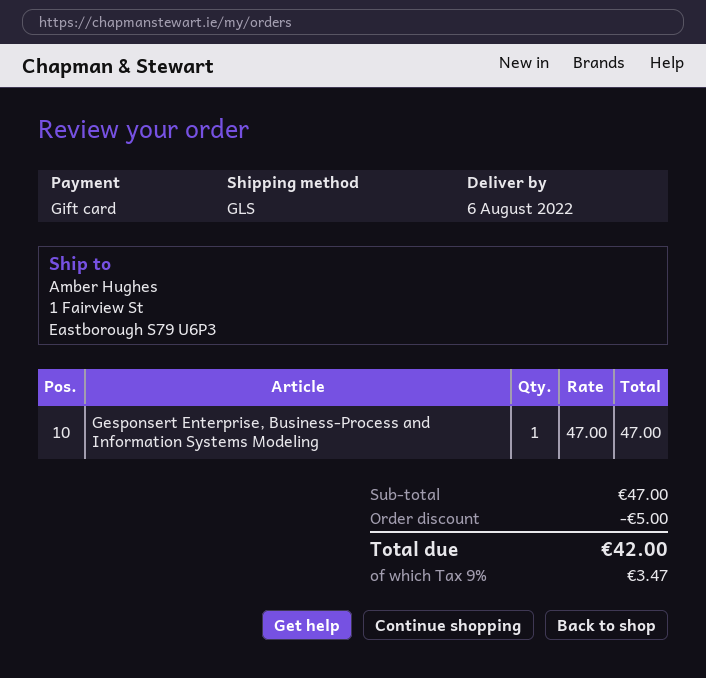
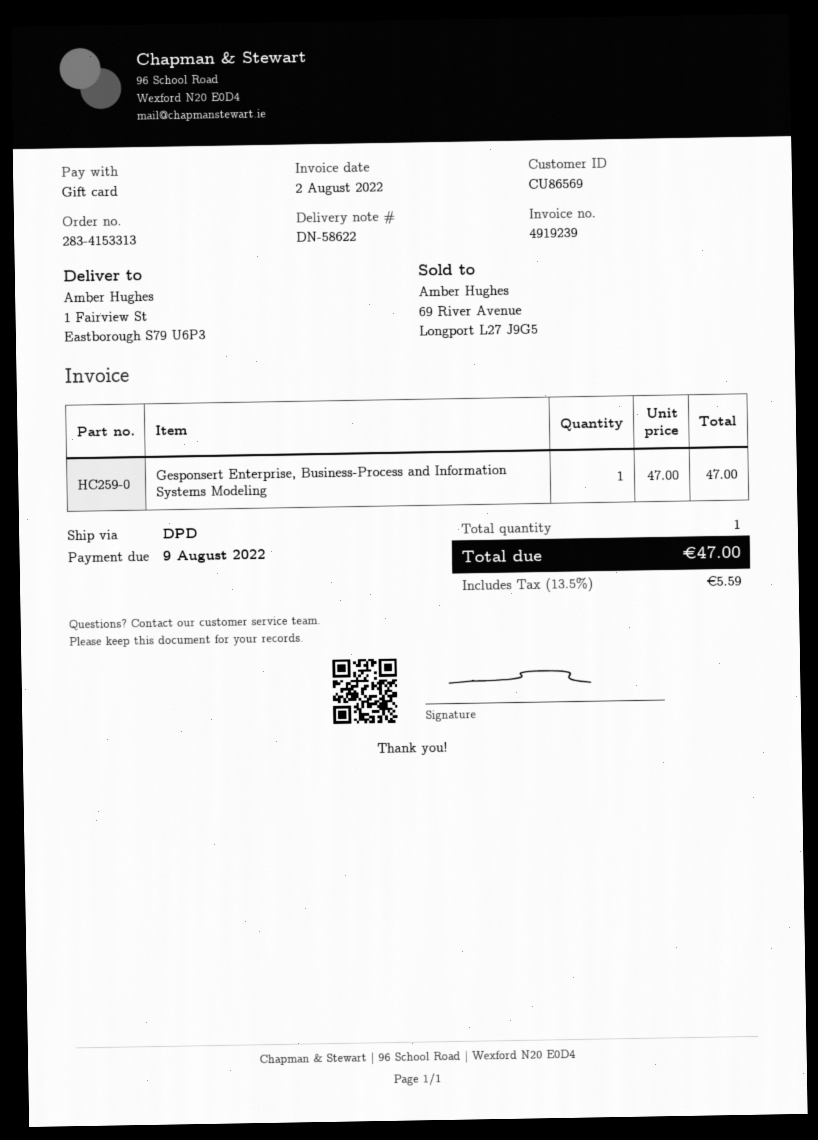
shipping method: GLS -> DPD
discount: 5.00 -> none
tax: 9% = 3.47 -> 13.5% = 5.59
total: 42.00 -> 47.00

